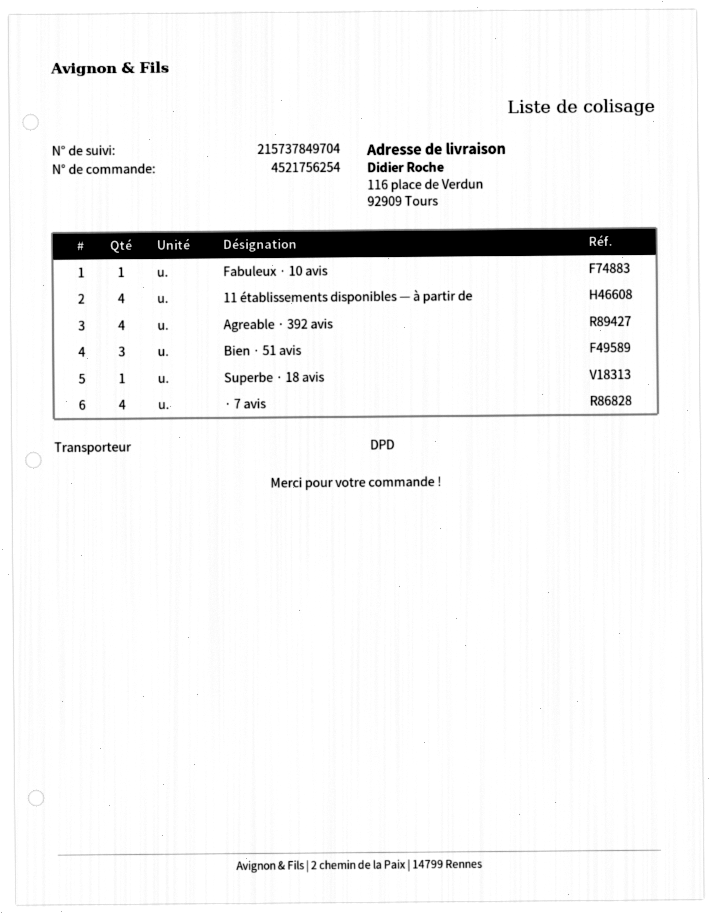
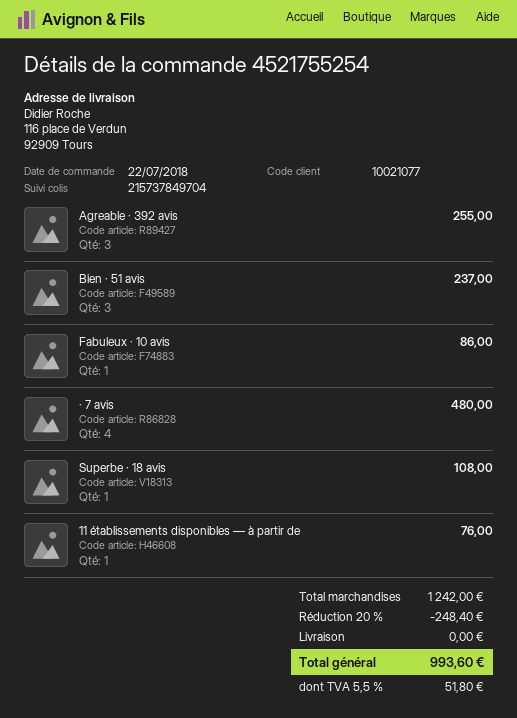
order number: 4521756254 -> 4521755254
11 établissements disponibles — à partir de: 4 -> 1
Agreable · 392 avis: 4 -> 3

